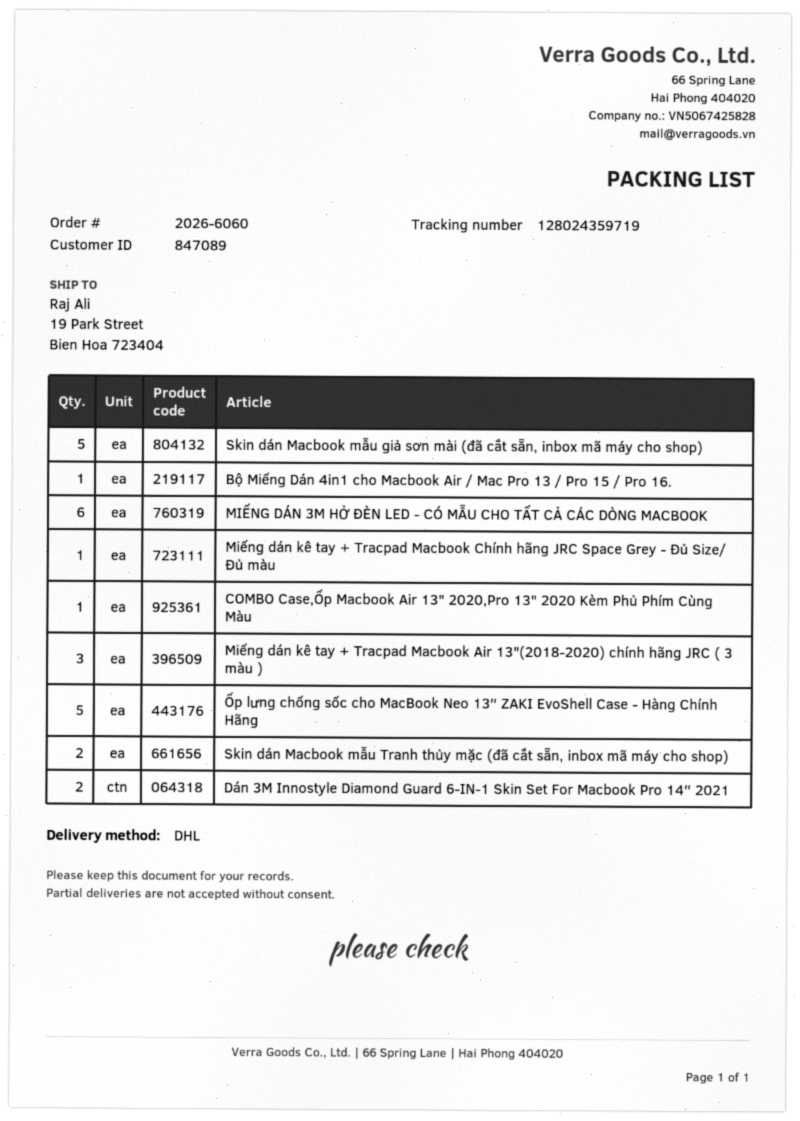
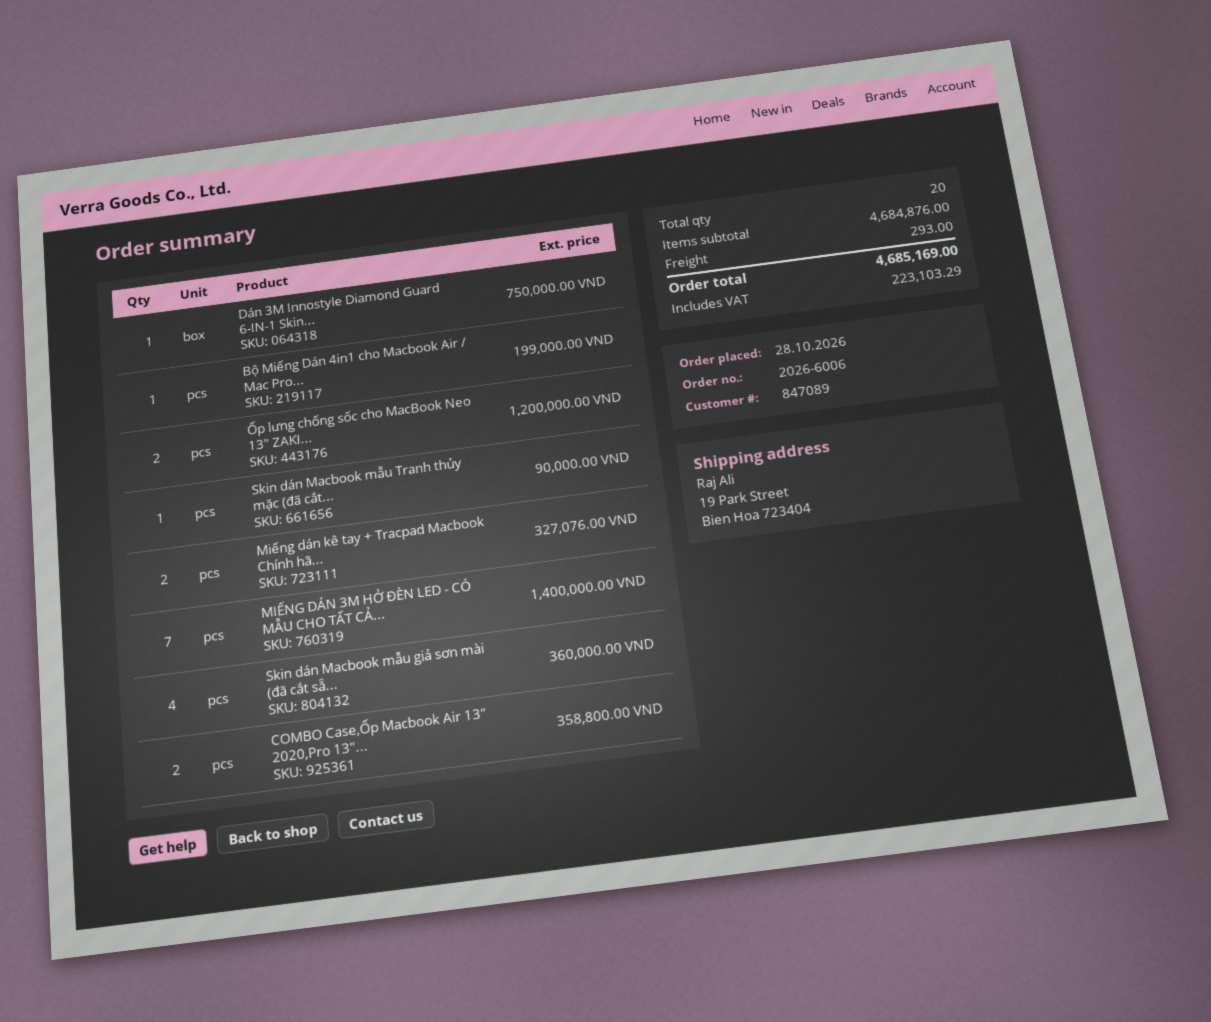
order number: 2026-6060 -> 2026-6006
Skin dán Macbook mẫu giả sơn mài (đã cắt sẵn, inbox mã máy cho shop): 5 -> 4
MIẾNG DÁN 3M HỞ ĐÈN LED - CÓ MẪU CHO TẤT CẢ CÁC DÒNG MACBOOK: 6 -> 7
Miếng dán kê tay + Tracpad Macbook Chính hãng JRC Space Grey - Đủ Size/ Đủ màu: 1 -> 2
COMBO Case,Ốp Macbook Air 13" 2020,Pro 13" 2020 Kèm Phủ Phím Cùng Màu: 1 -> 2
Miếng dán kê tay + Tracpad Macbook Air 13"(2018-2020) chính hãng JRC ( 3 màu ): 3 -> none
Ốp lưng chống sốc cho MacBook Neo 13″ ZAKI EvoShell Case - Hàng Chính Hãng: 5 -> 2
Skin dán Macbook mẫu Tranh thủy mặc (đã cắt sẵn, inbox mã máy cho shop): 2 -> 1
Dán 3M Innostyle Diamond Guard 6-IN-1 Skin Set For Macbook Pro 14″ 2021: 2 -> 1

